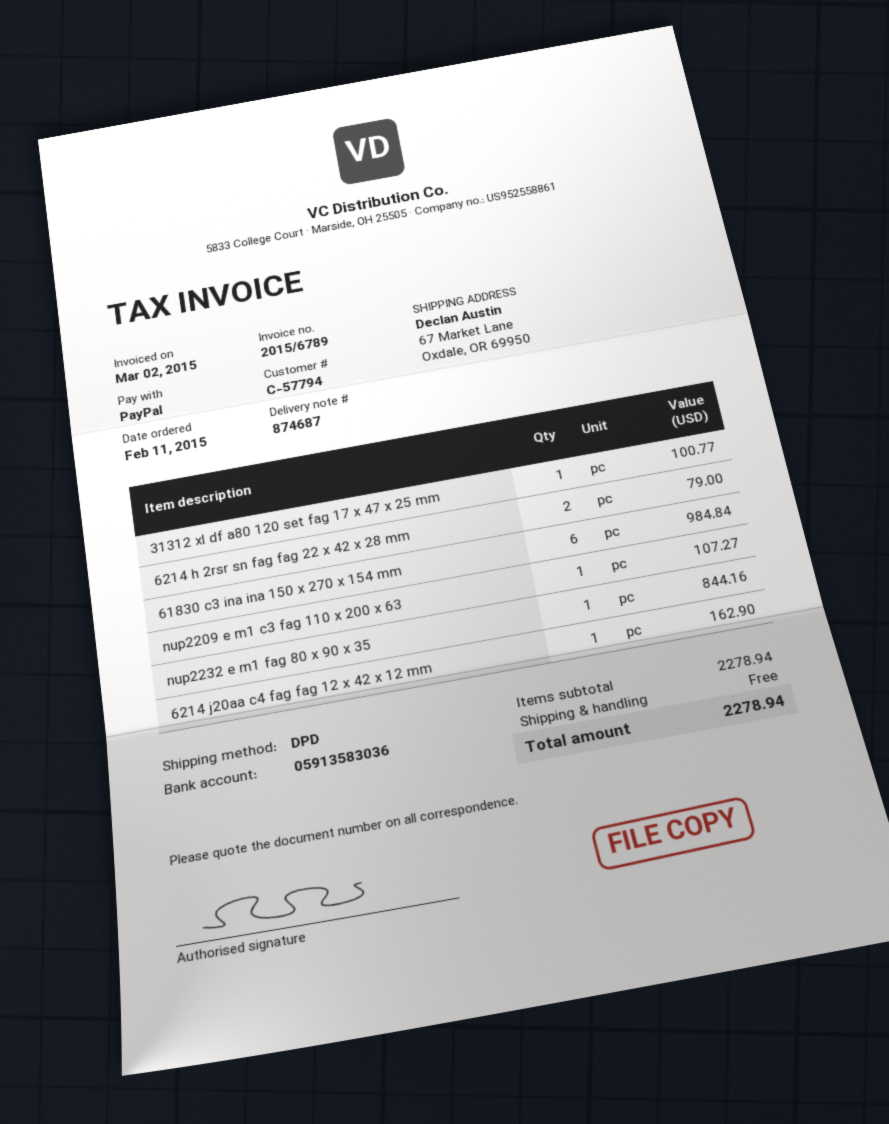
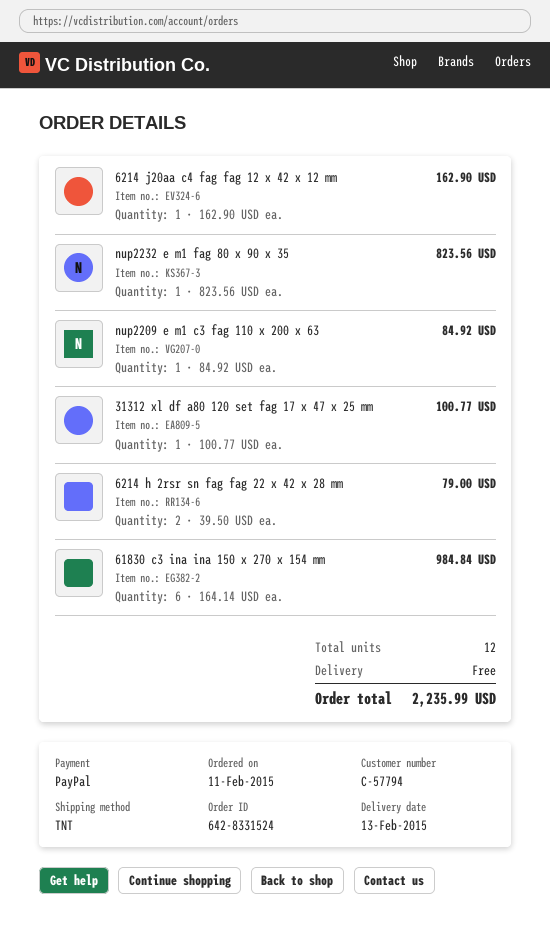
shipping method: DPD -> TNT
nup2209 e m1 c3 fag 110 x 200 x 63: 1 for 107.27 -> 1 for 84.92
nup2232 e m1 fag 80 x 90 x 35: 1 for 844.16 -> 1 for 823.56
total: 2278.94 -> 2235.99

